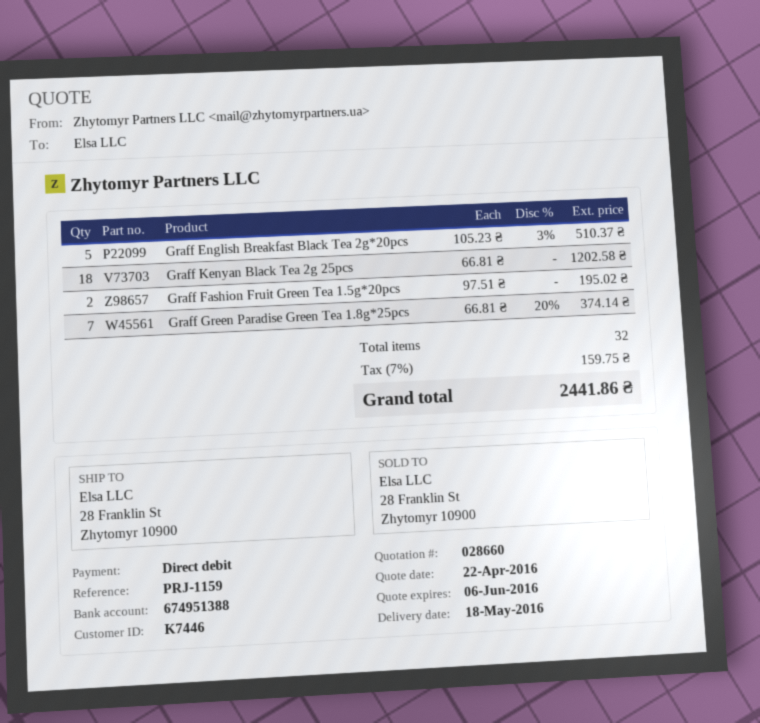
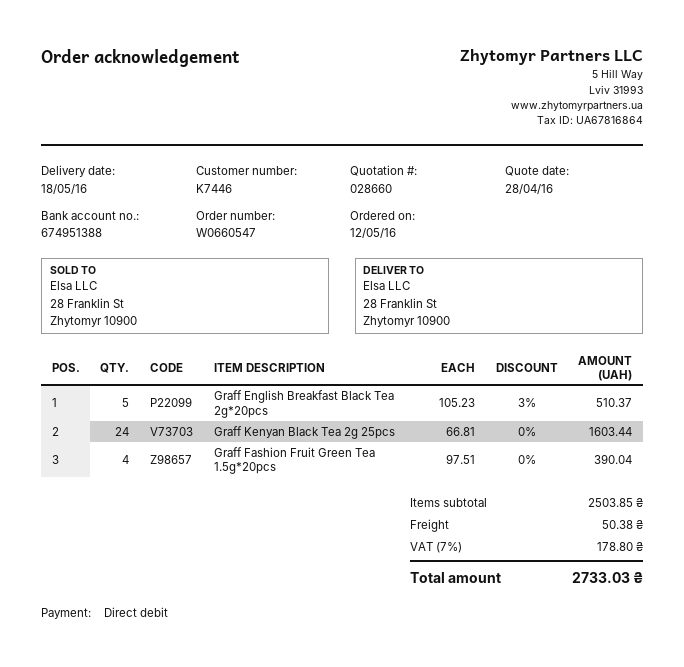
quote date: 2016-04-22 -> 2016-04-28
Graff Kenyan Black Tea 2g 25pcs: 18 x 66.81 = 1202.58 -> 24 x 66.81 = 1603.44
Graff Fashion Fruit Green Tea 1.5g*20pcs: 2 x 97.51 = 195.02 -> 4 x 97.51 = 390.04
Graff Green Paradise Green Tea 1.8g*25pcs: 7 x 66.81 - 20% = 374.14 -> none
shipping: none -> 50.38
tax: 7% = 159.75 -> 7% = 178.80
total: 2441.86 -> 2733.03

